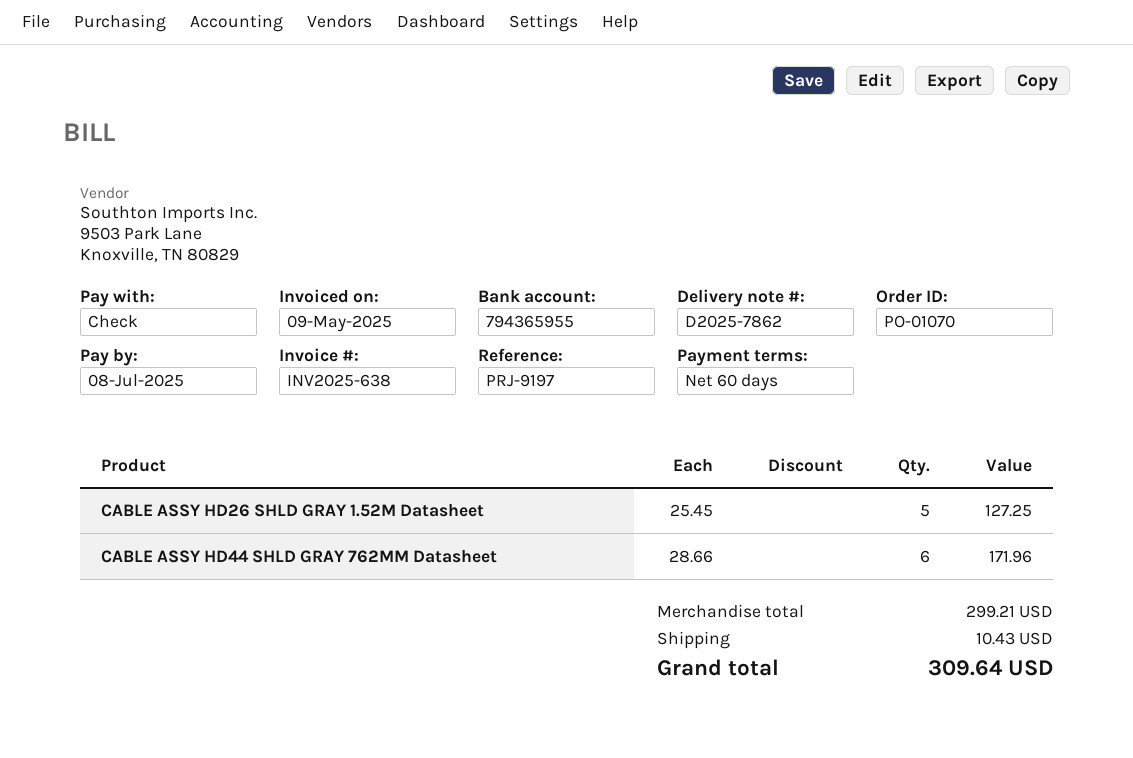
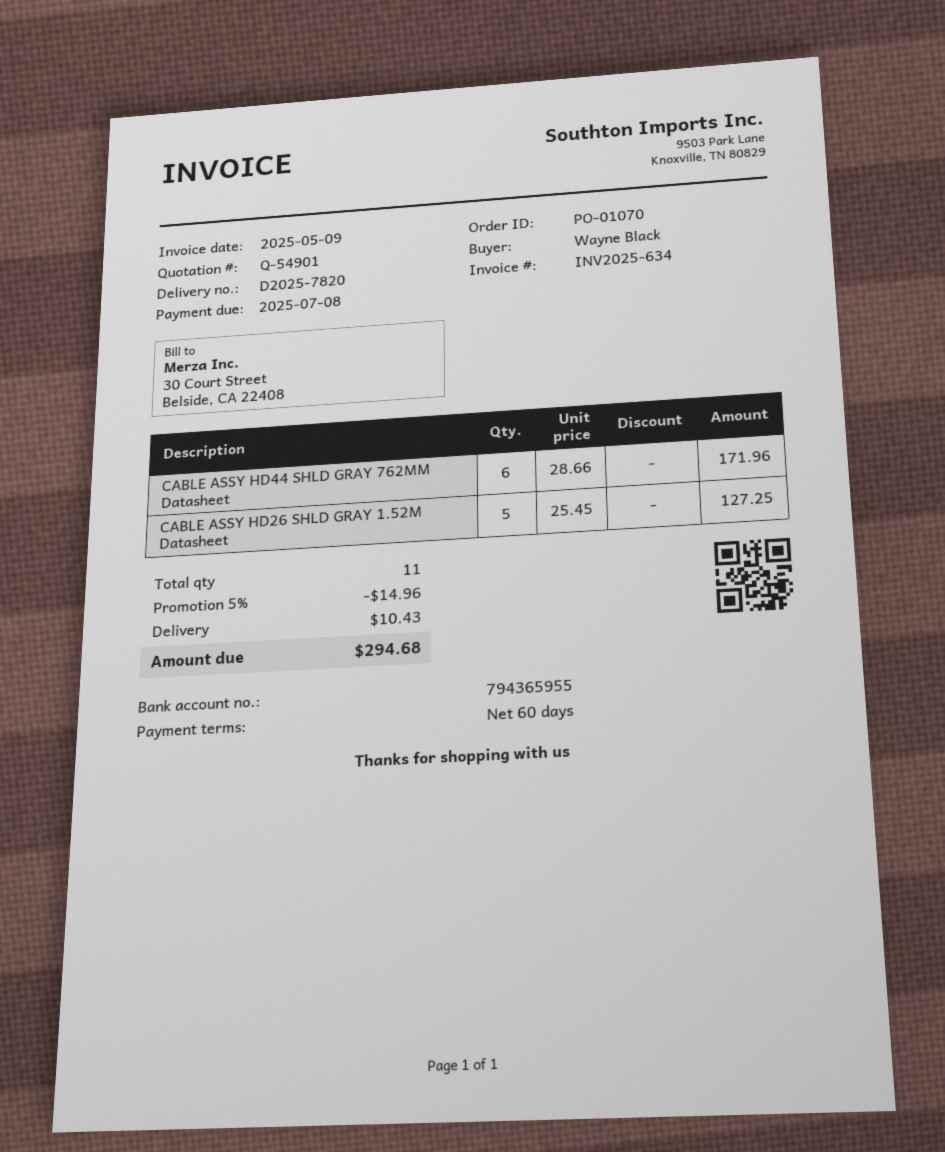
delivery note number: D2025-7862 -> D2025-7820
invoice number: INV2025-638 -> INV2025-634
discount: none -> 5% = 14.96
total: 309.64 -> 294.68

